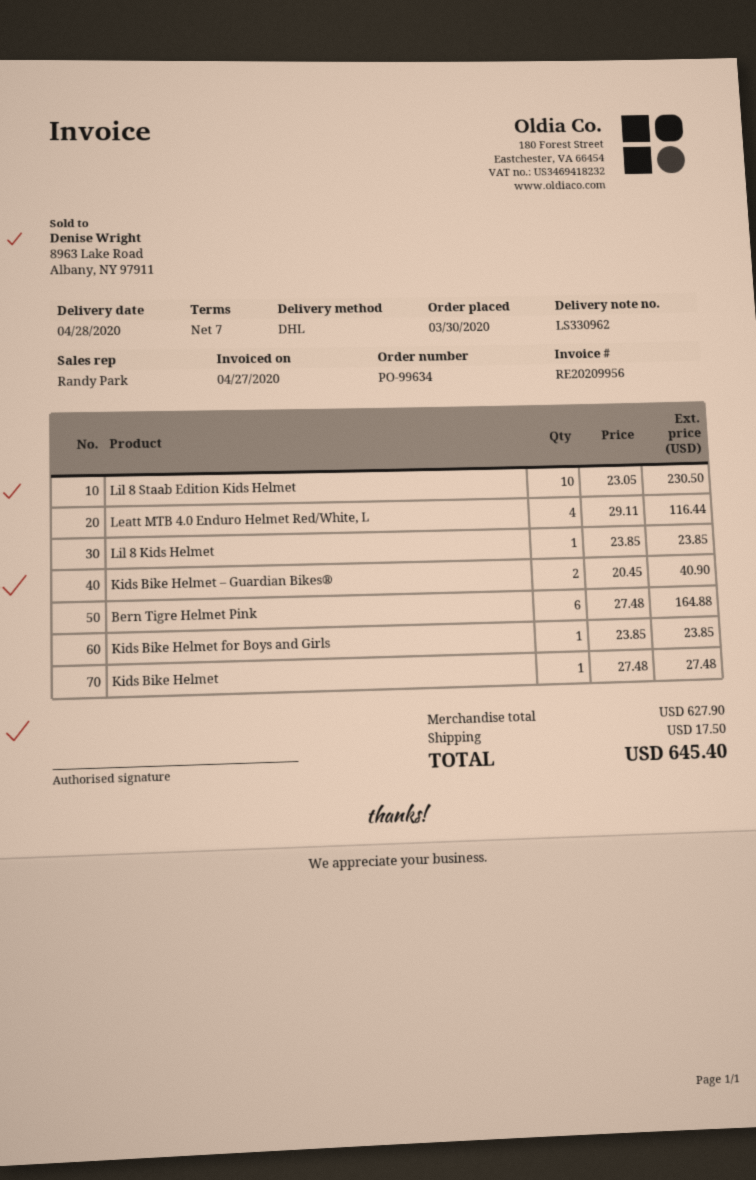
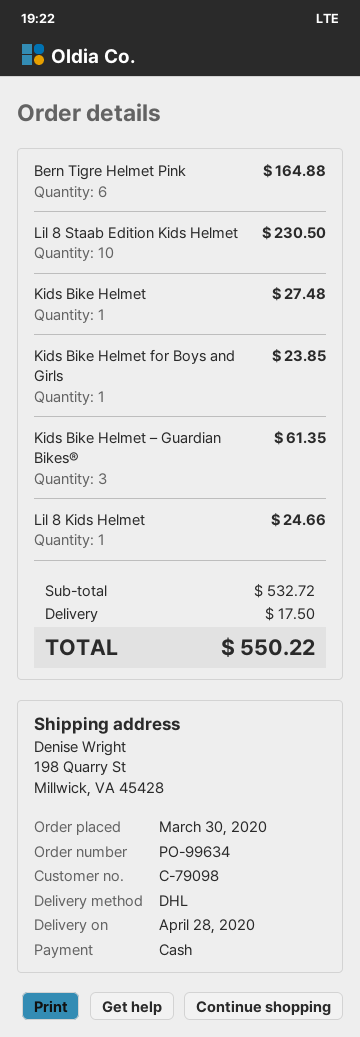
Leatt MTB 4.0 Enduro Helmet Red/White, L: 4 for 116.44 -> none
Lil 8 Kids Helmet: 1 for 23.85 -> 1 for 24.66
Kids Bike Helmet – Guardian Bikes®: 2 for 40.90 -> 3 for 61.35
subtotal: 627.90 -> 532.72
total: 645.40 -> 550.22

